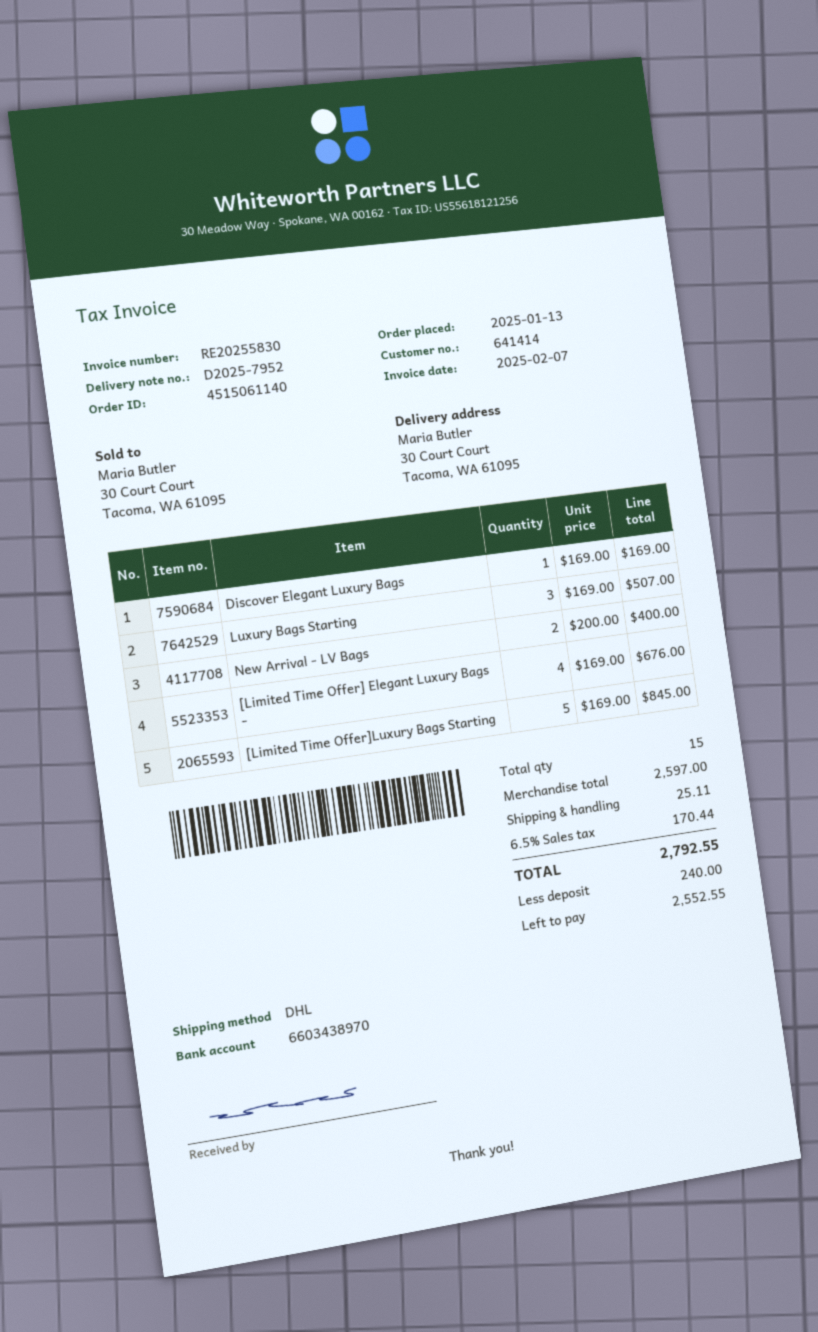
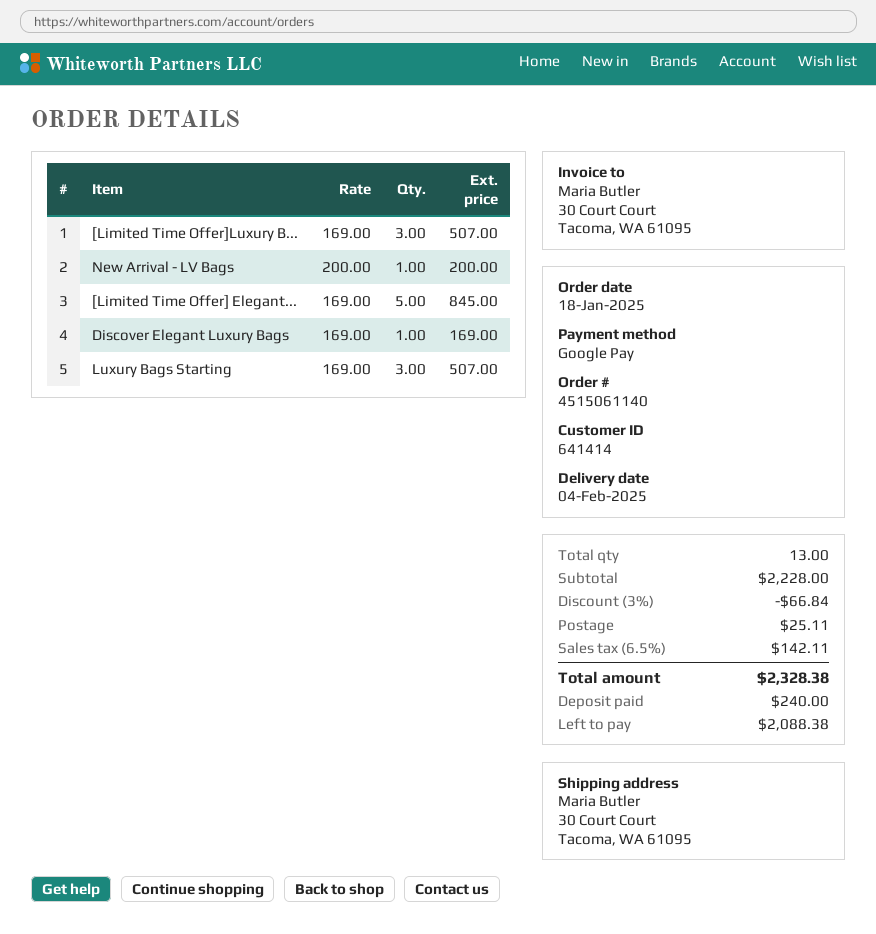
order date: 2025-01-13 -> 2025-01-18
New Arrival - LV Bags: 2 x 200.00 = 400.00 -> 1 x 200.00 = 200.00
[Limited Time Offer] Elegant Luxury Bags -: 4 x 169.00 = 676.00 -> 5 x 169.00 = 845.00
[Limited Time Offer]Luxury Bags Starting: 5 x 169.00 = 845.00 -> 3 x 169.00 = 507.00
total quantity: 15 -> 13
subtotal: 2597.00 -> 2228.00
discount: none -> 3% = 66.84
tax: 6.5% = 170.44 -> 6.5% = 142.11
total: 2792.55 -> 2328.38
balance: 2552.55 -> 2088.38

